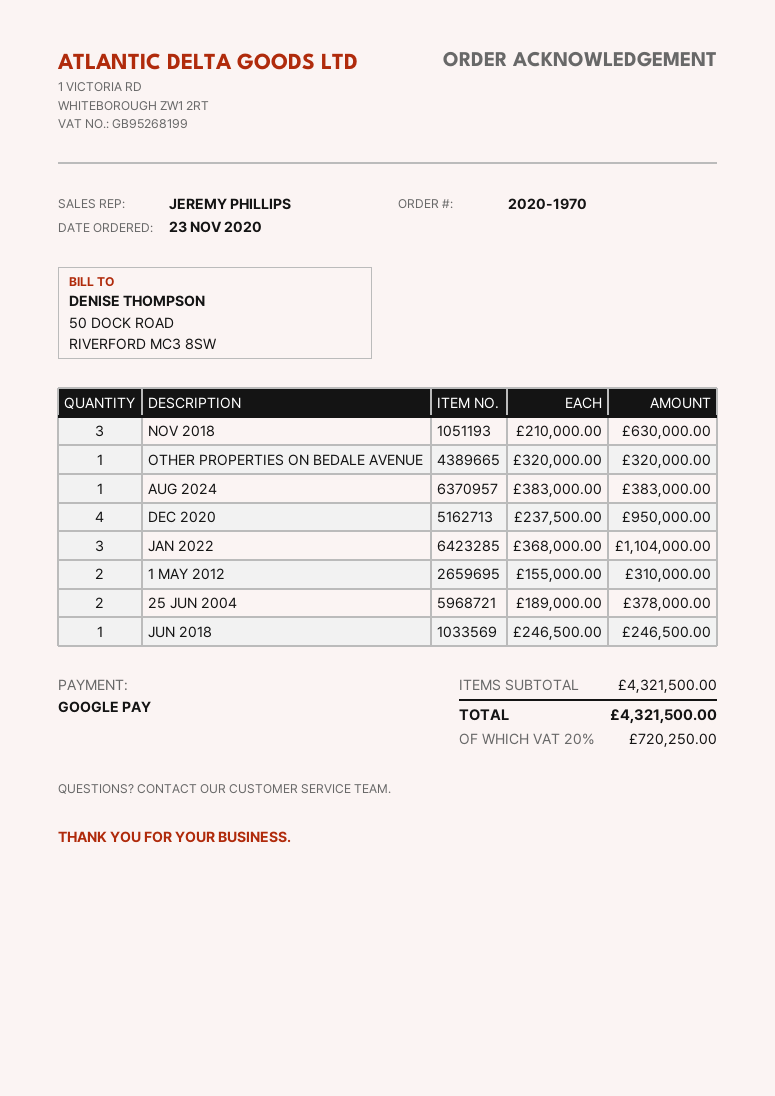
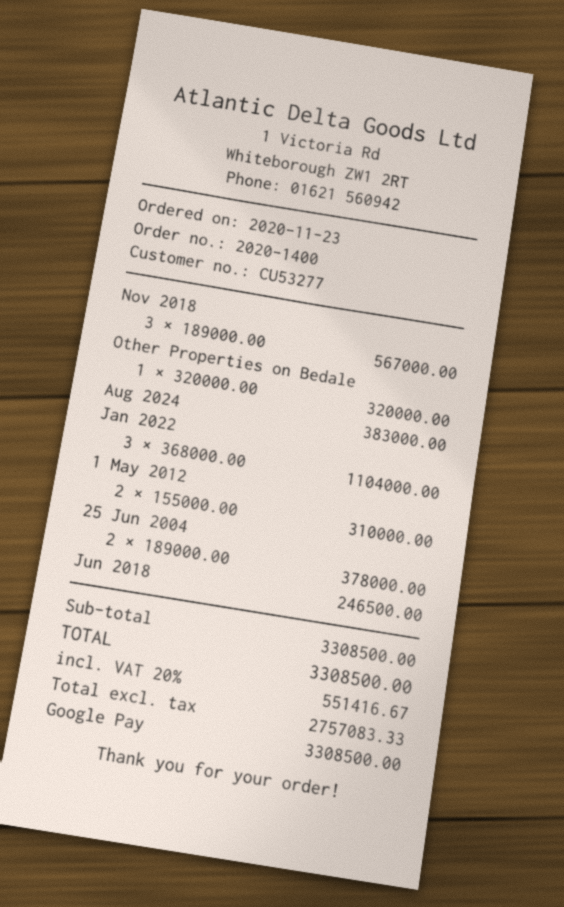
order number: 2020-1970 -> 2020-1400
NOV 2018: 3 x 210000.00 = 630000.00 -> 3 x 189000.00 = 567000.00
DEC 2020: 4 x 237500.00 = 950000.00 -> none
subtotal: 4321500.00 -> 3308500.00
tax: 20% = 720250.00 -> 20% = 551416.67
total: 4321500.00 -> 3308500.00

